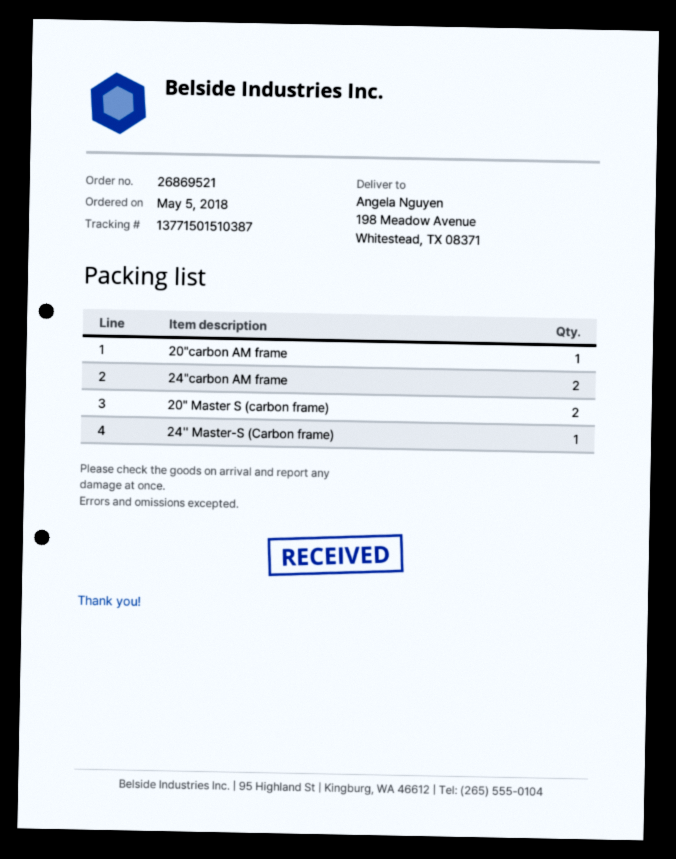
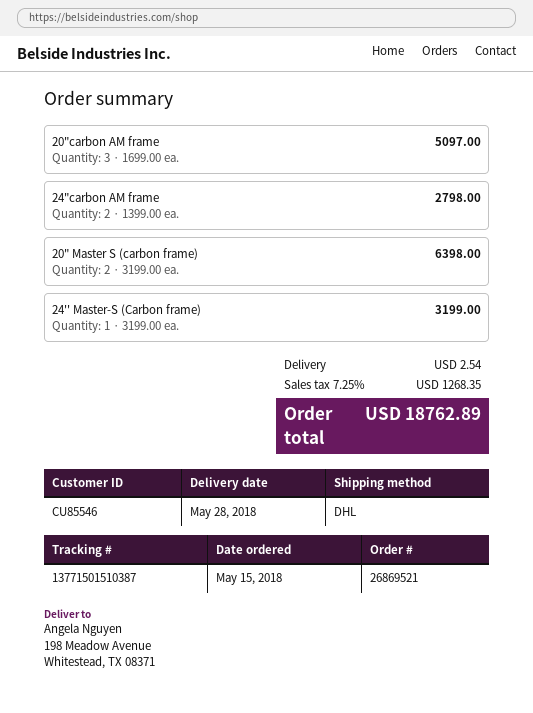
order date: 2018-05-05 -> 2018-05-15
20"carbon AM frame: 1 -> 3

